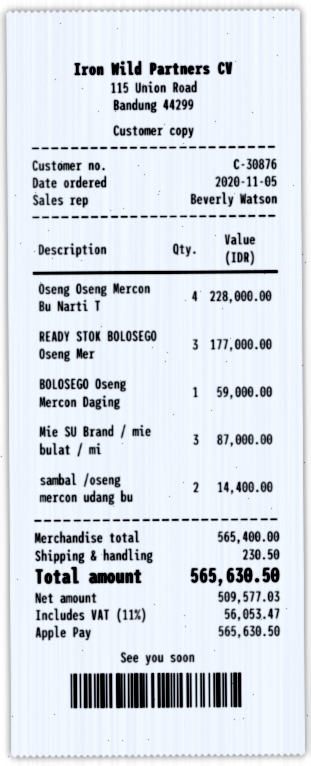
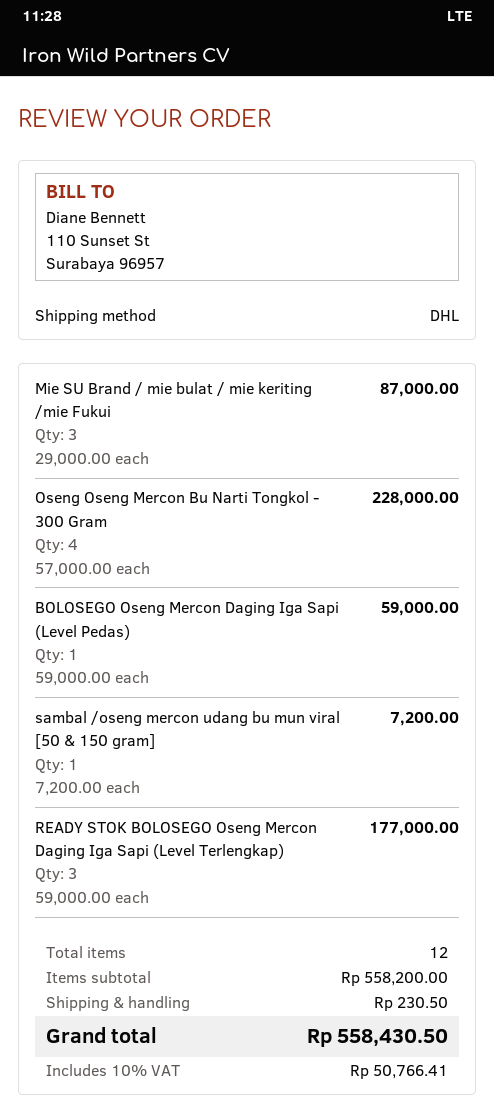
sambal /oseng mercon udang bu: 2 for 14400.00 -> 1 for 7200.00
subtotal: 565400.00 -> 558200.00
tax: 11% = 56053.47 -> 10% = 50766.41
total: 565630.50 -> 558430.50

